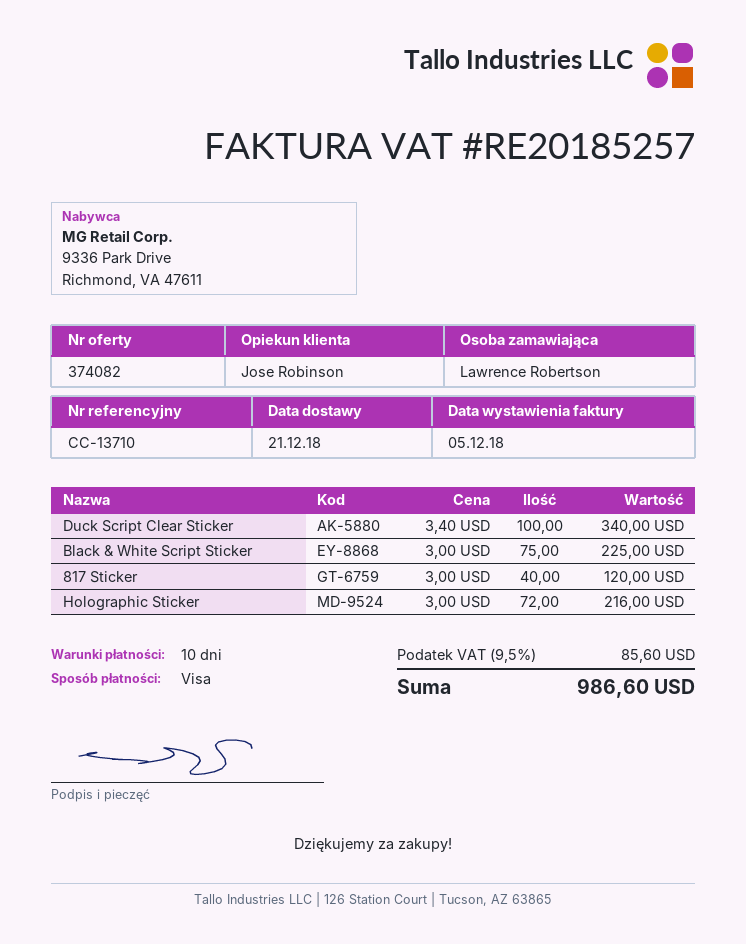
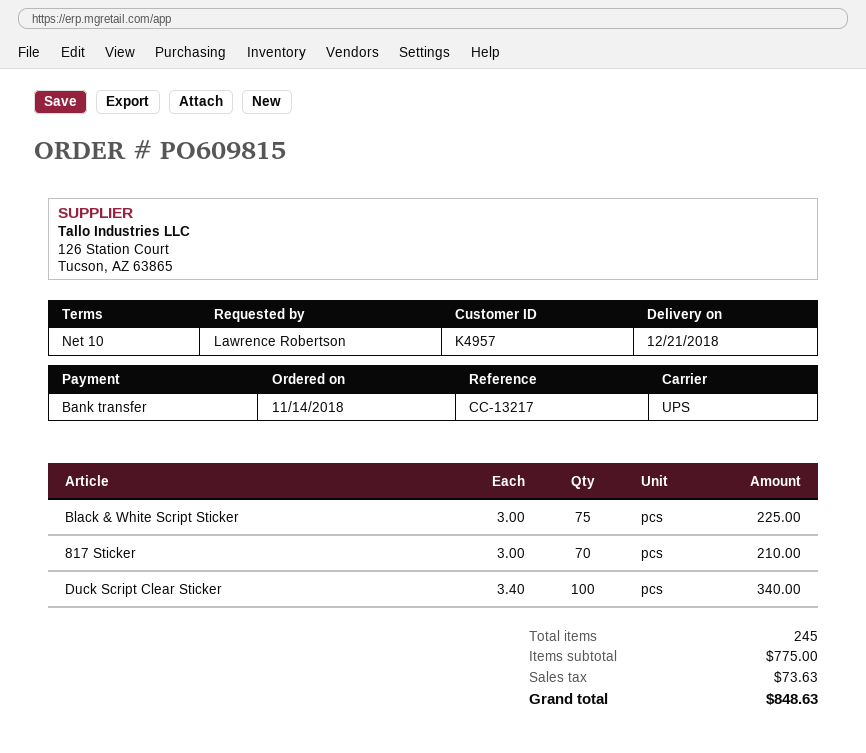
reference: CC-13710 -> CC-13217
payment method: Visa -> bank transfer
817 Sticker: 40 x 3.00 = 120.00 -> 70 x 3.00 = 210.00
Holographic Sticker: 72 x 3.00 = 216.00 -> none
tax: 85.60 -> 73.63
total: 986.60 -> 848.63

